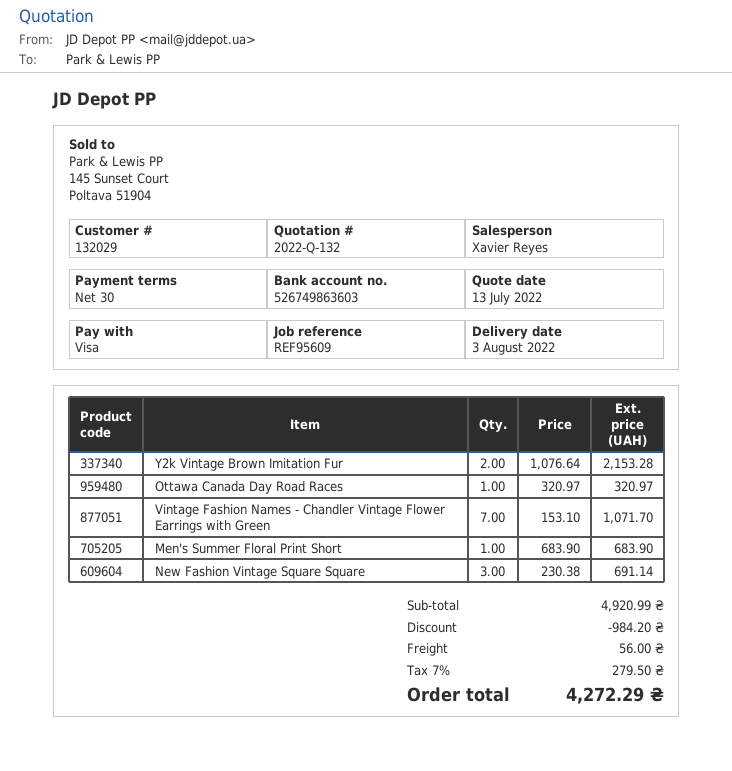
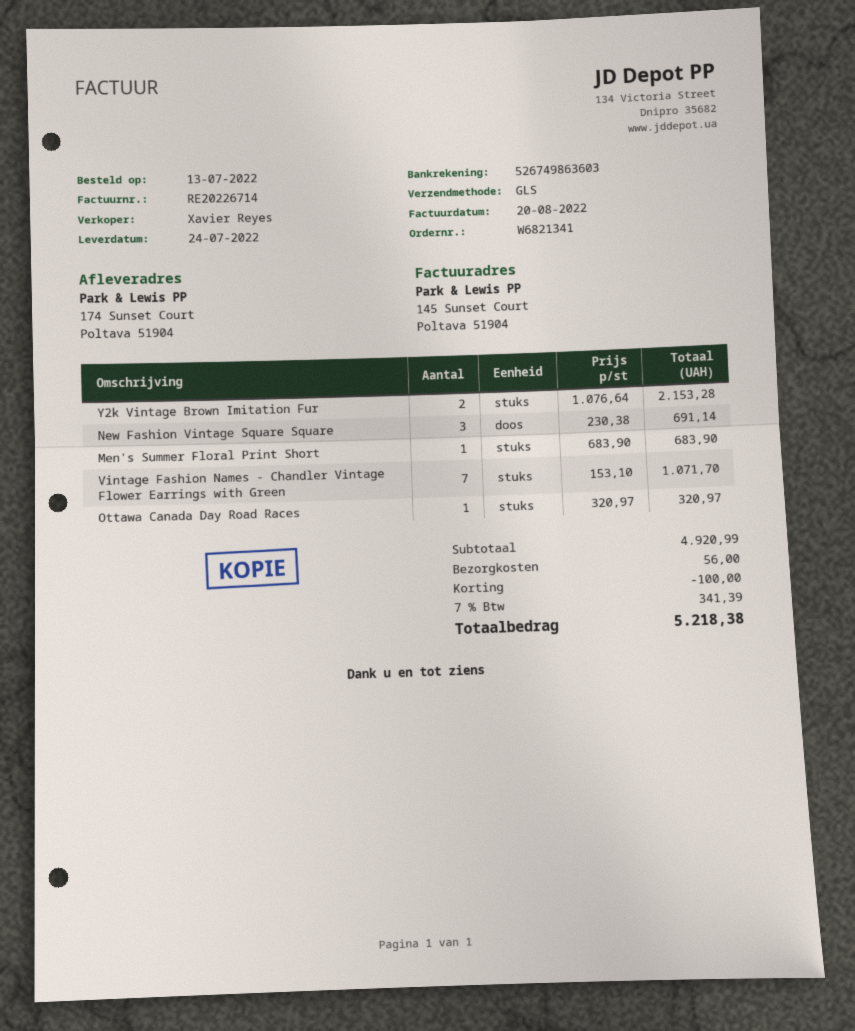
delivery date: 2022-08-03 -> 2022-07-24
discount: 984.20 -> 100.00
tax: 7% = 279.50 -> 7% = 341.39
total: 4272.29 -> 5218.38

